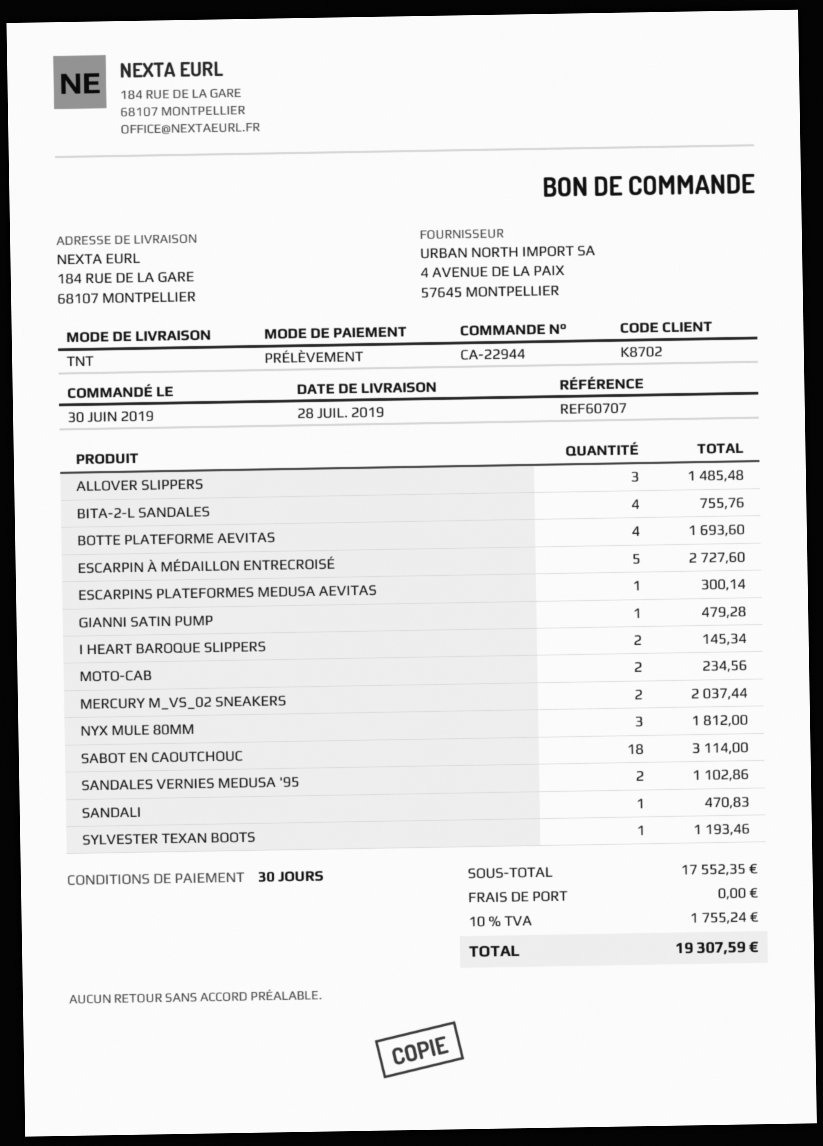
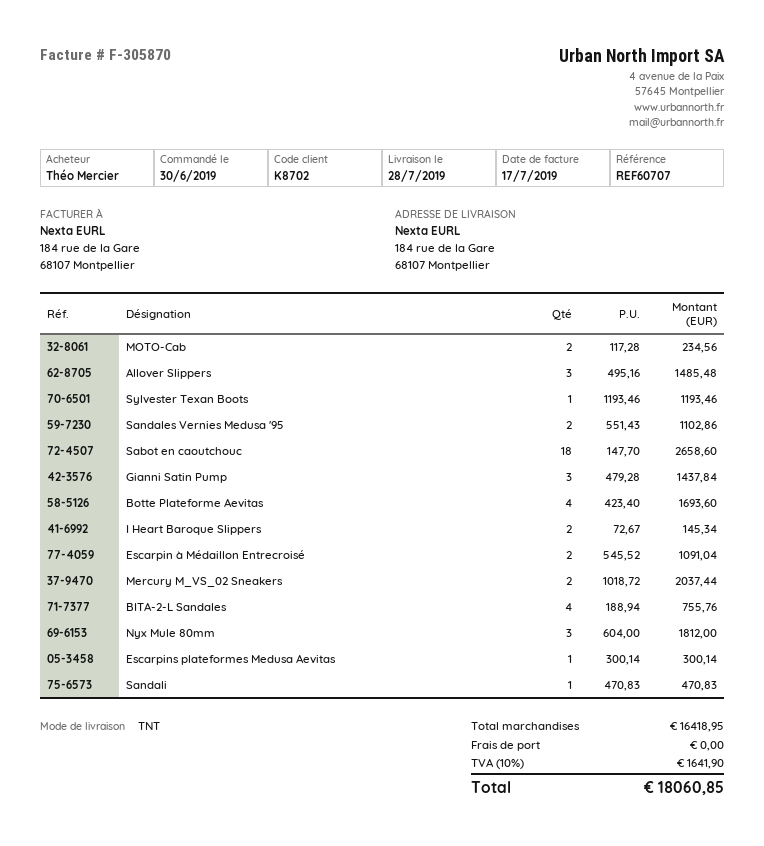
ESCARPIN À MÉDAILLON ENTRECROISÉ: 5 for 2727.60 -> 2 for 1091.04
GIANNI SATIN PUMP: 1 for 479.28 -> 3 for 1437.84
SABOT EN CAOUTCHOUC: 18 for 3114.00 -> 18 for 2658.60
subtotal: 17552.35 -> 16418.95
tax: 10% = 1755.24 -> 10% = 1641.90
total: 19307.59 -> 18060.85

